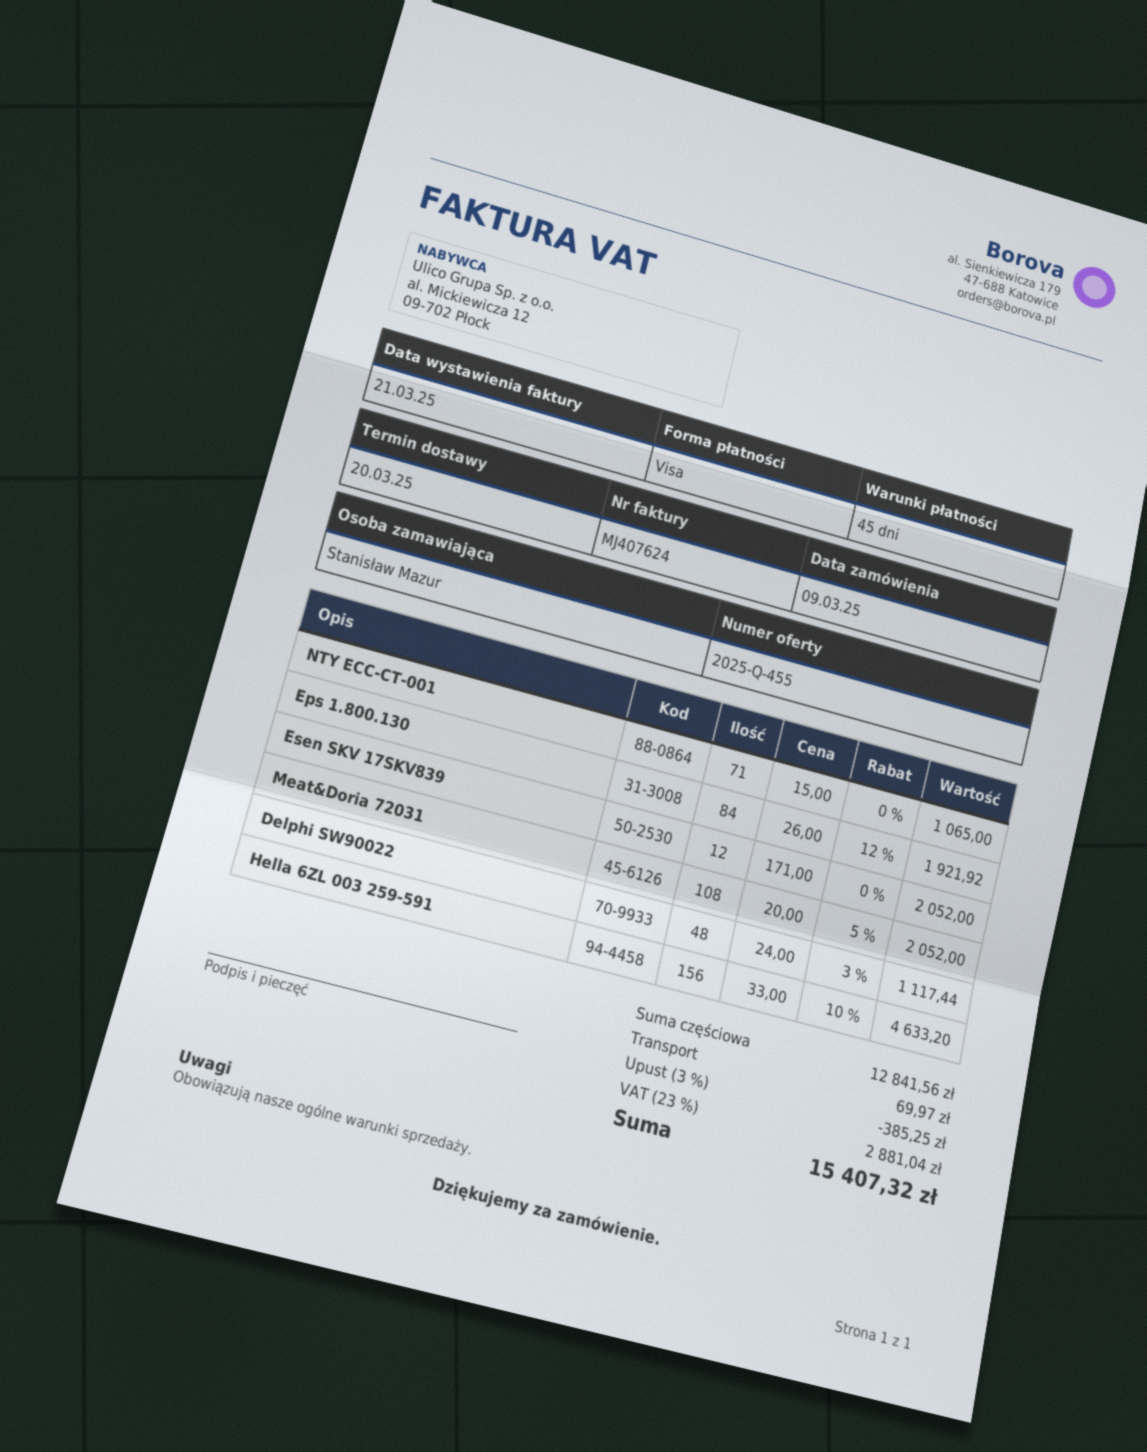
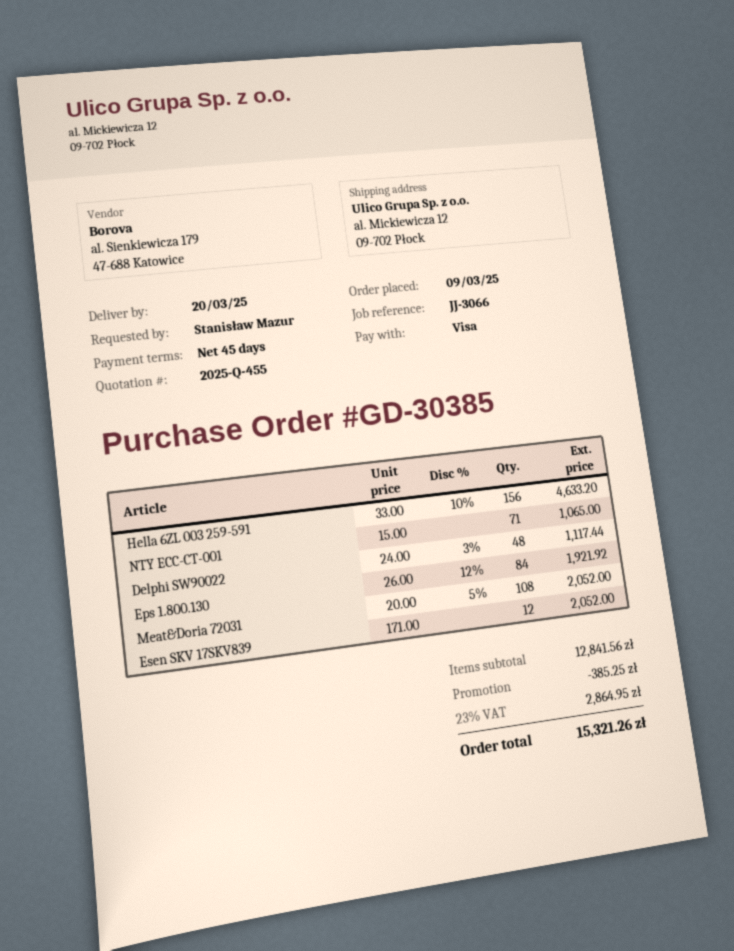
shipping: 69.97 -> none
tax: 23% = 2881.04 -> 23% = 2864.95
total: 15407.32 -> 15321.26

